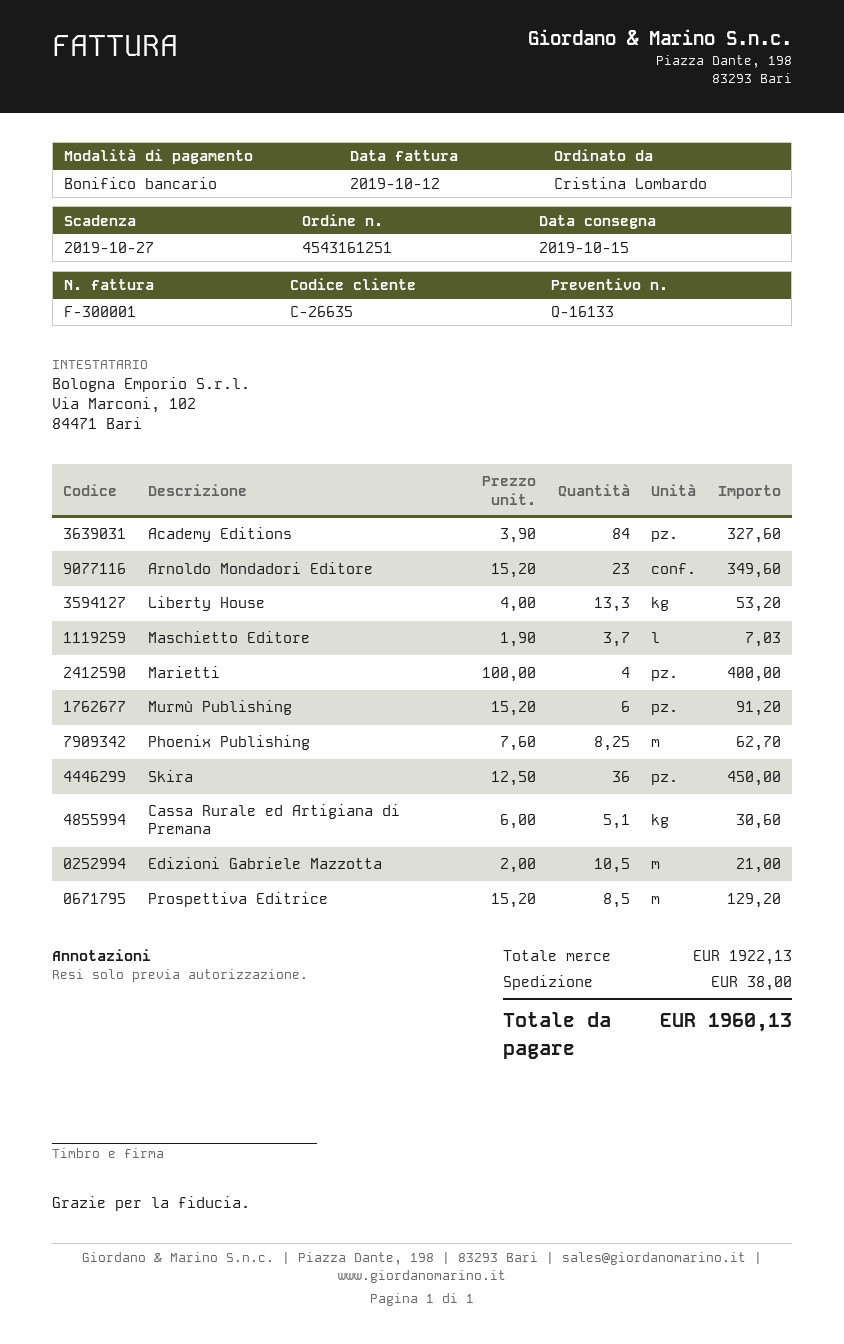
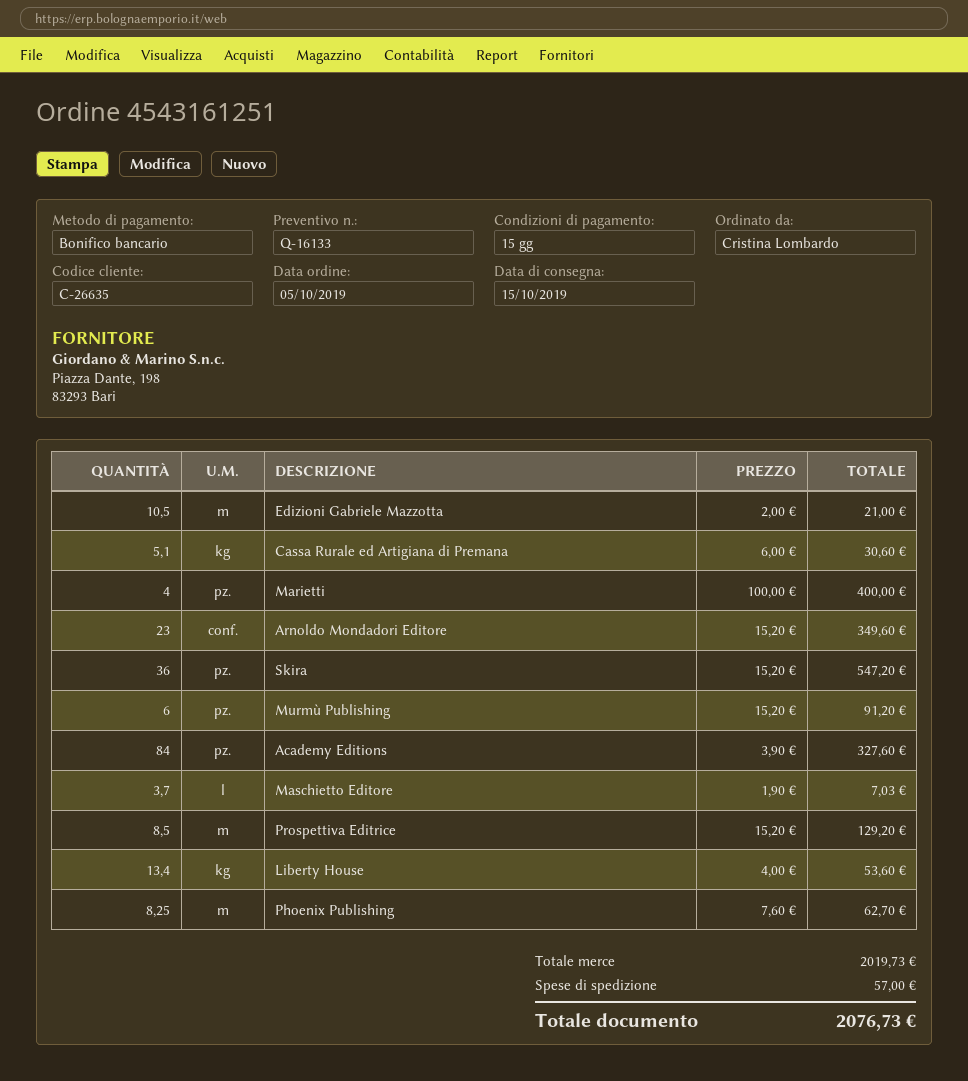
Liberty House: 13.3 x 4.00 = 53.20 -> 13.4 x 4.00 = 53.60
Skira: 36 x 12.50 = 450.00 -> 36 x 15.20 = 547.20
subtotal: 1922.13 -> 2019.73
shipping: 38.00 -> 57.00
total: 1960.13 -> 2076.73

